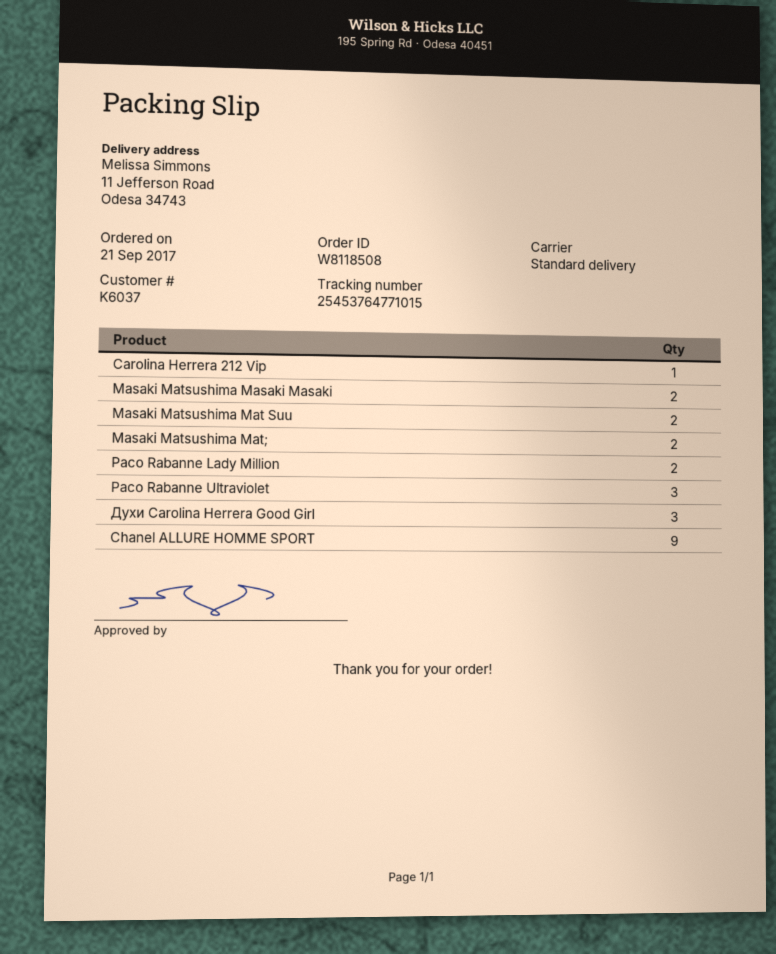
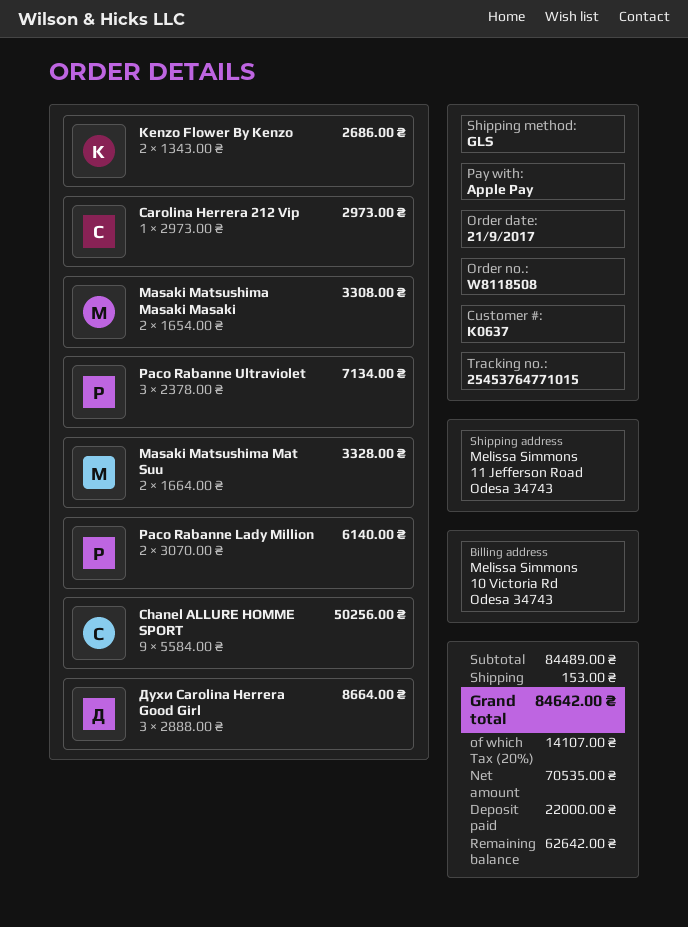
customer number: K6037 -> K0637
shipping method: standard -> GLS
Masaki Matsushima Mat;: 2 -> none
Kenzo Flower By Kenzo: none -> 2

